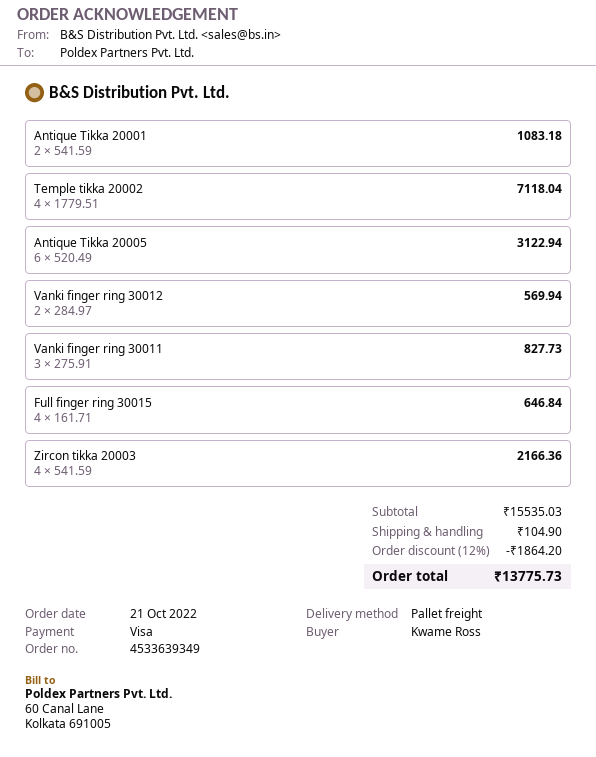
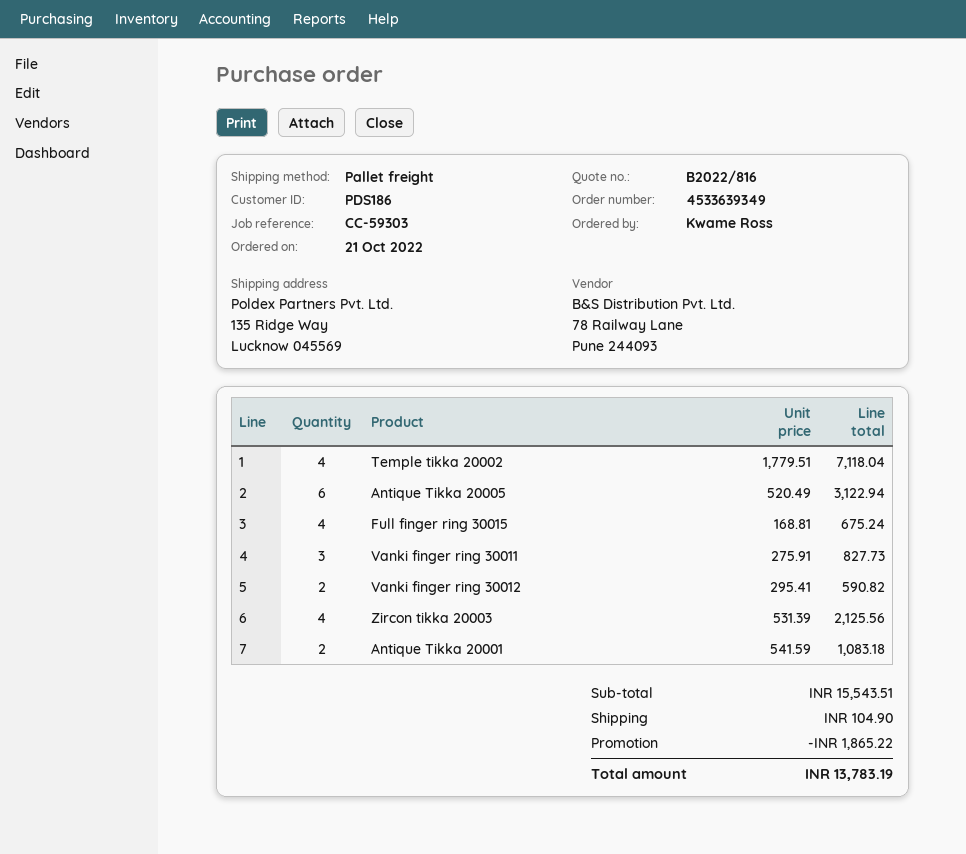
Vanki finger ring 30012: 2 x 284.97 = 569.94 -> 2 x 295.41 = 590.82
Full finger ring 30015: 4 x 161.71 = 646.84 -> 4 x 168.81 = 675.24
Zircon tikka 20003: 4 x 541.59 = 2166.36 -> 4 x 531.39 = 2125.56
subtotal: 15535.03 -> 15543.51
discount: 1864.20 -> 1865.22
total: 13775.73 -> 13783.19

